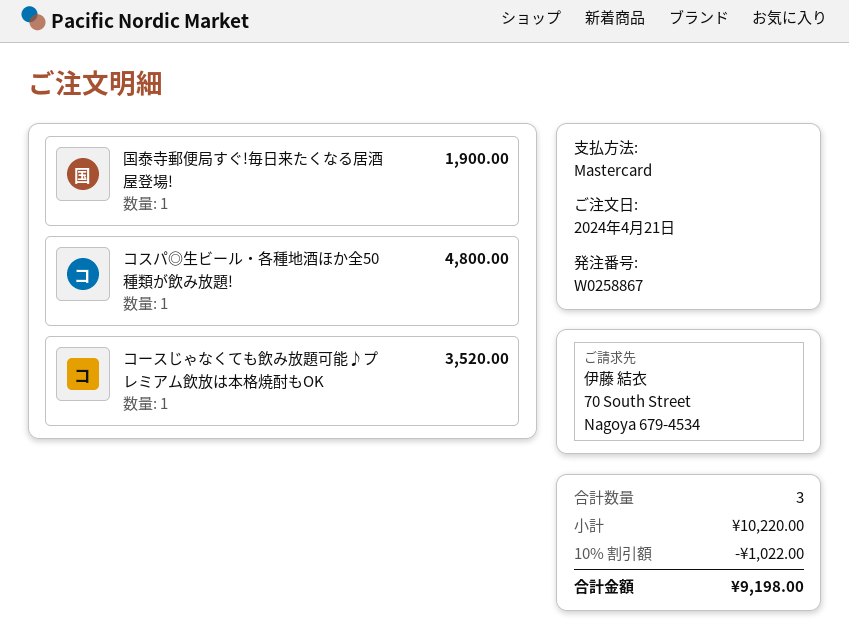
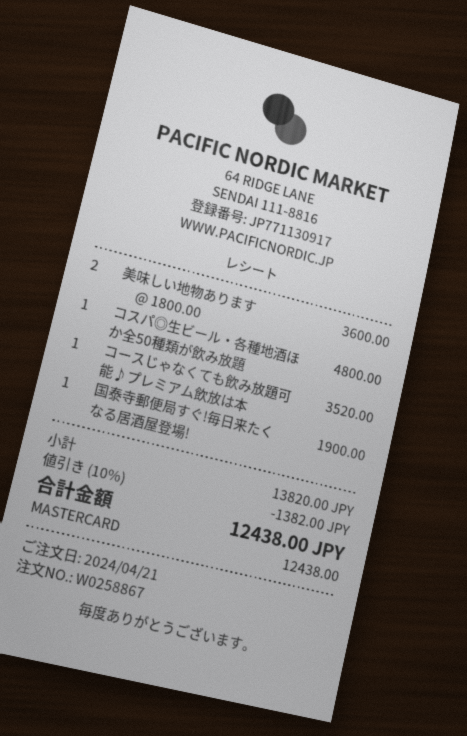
美味しい地物あります: none -> 2 for 3600.00
subtotal: 10220.00 -> 13820.00
discount: 10% = 1022.00 -> 10% = 1382.00
total: 9198.00 -> 12438.00

